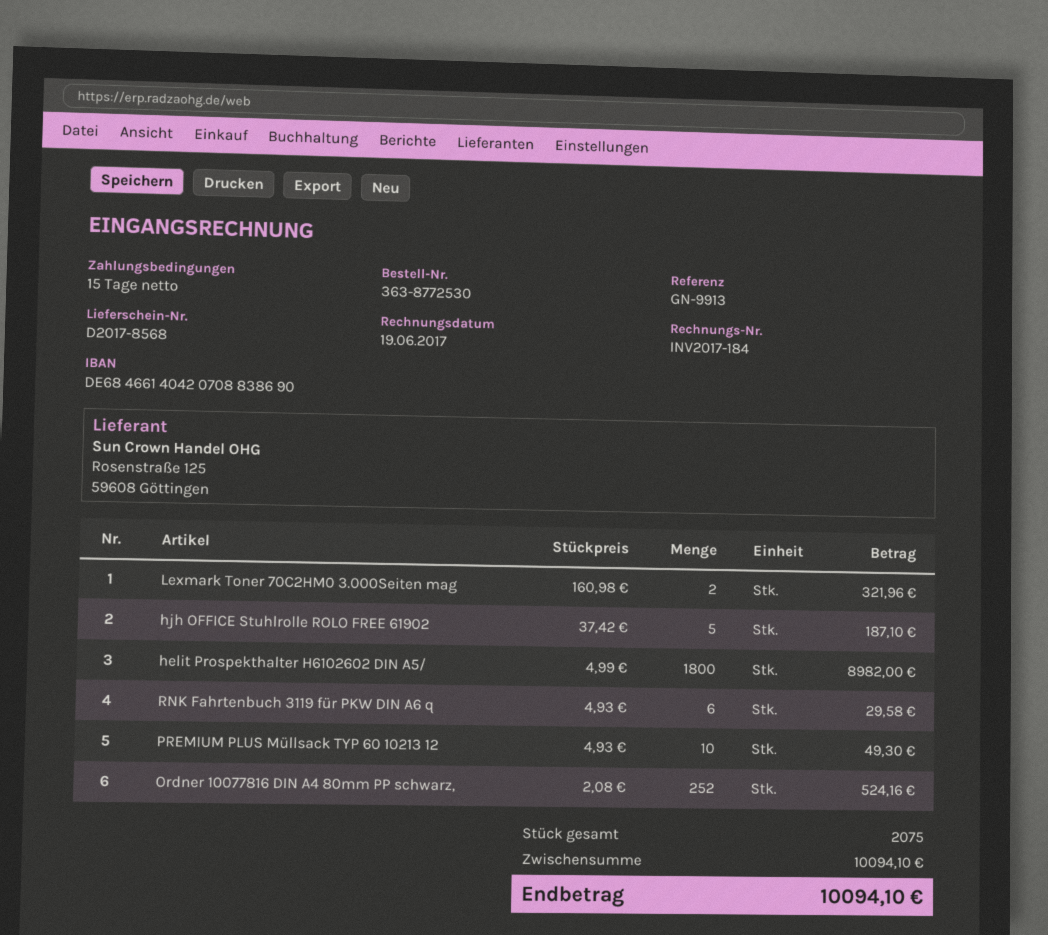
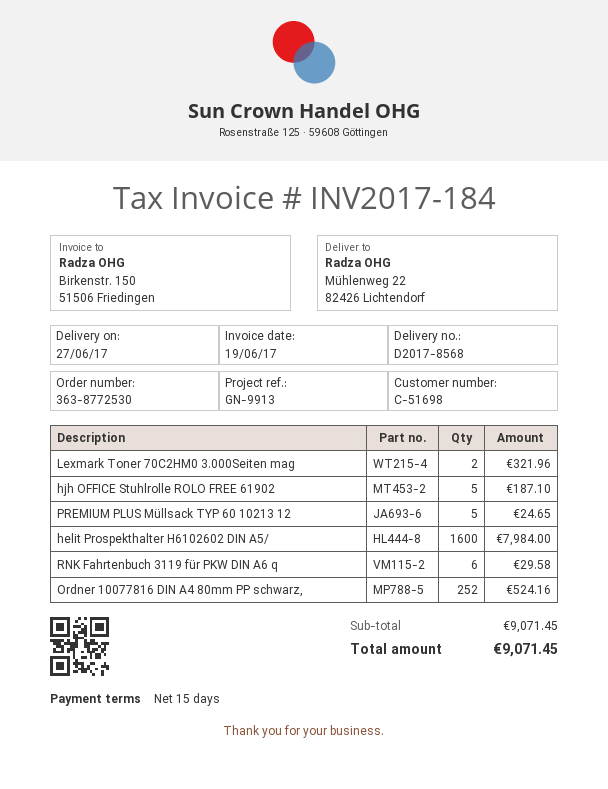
helit Prospekthalter H6102602 DIN A5/: 1800 for 8982.00 -> 1600 for 7984.00
PREMIUM PLUS Müllsack TYP 60 10213 12: 10 for 49.30 -> 5 for 24.65
subtotal: 10094.10 -> 9071.45
total: 10094.10 -> 9071.45

